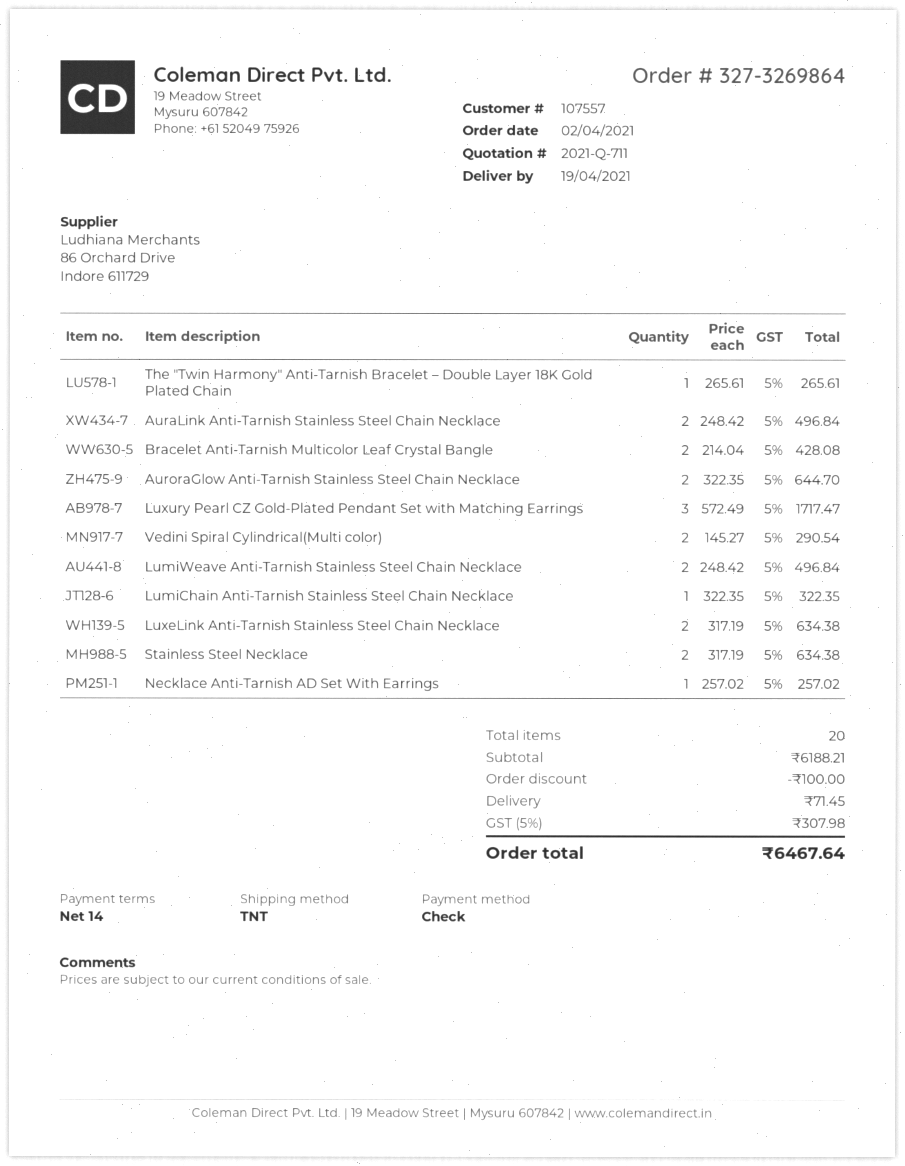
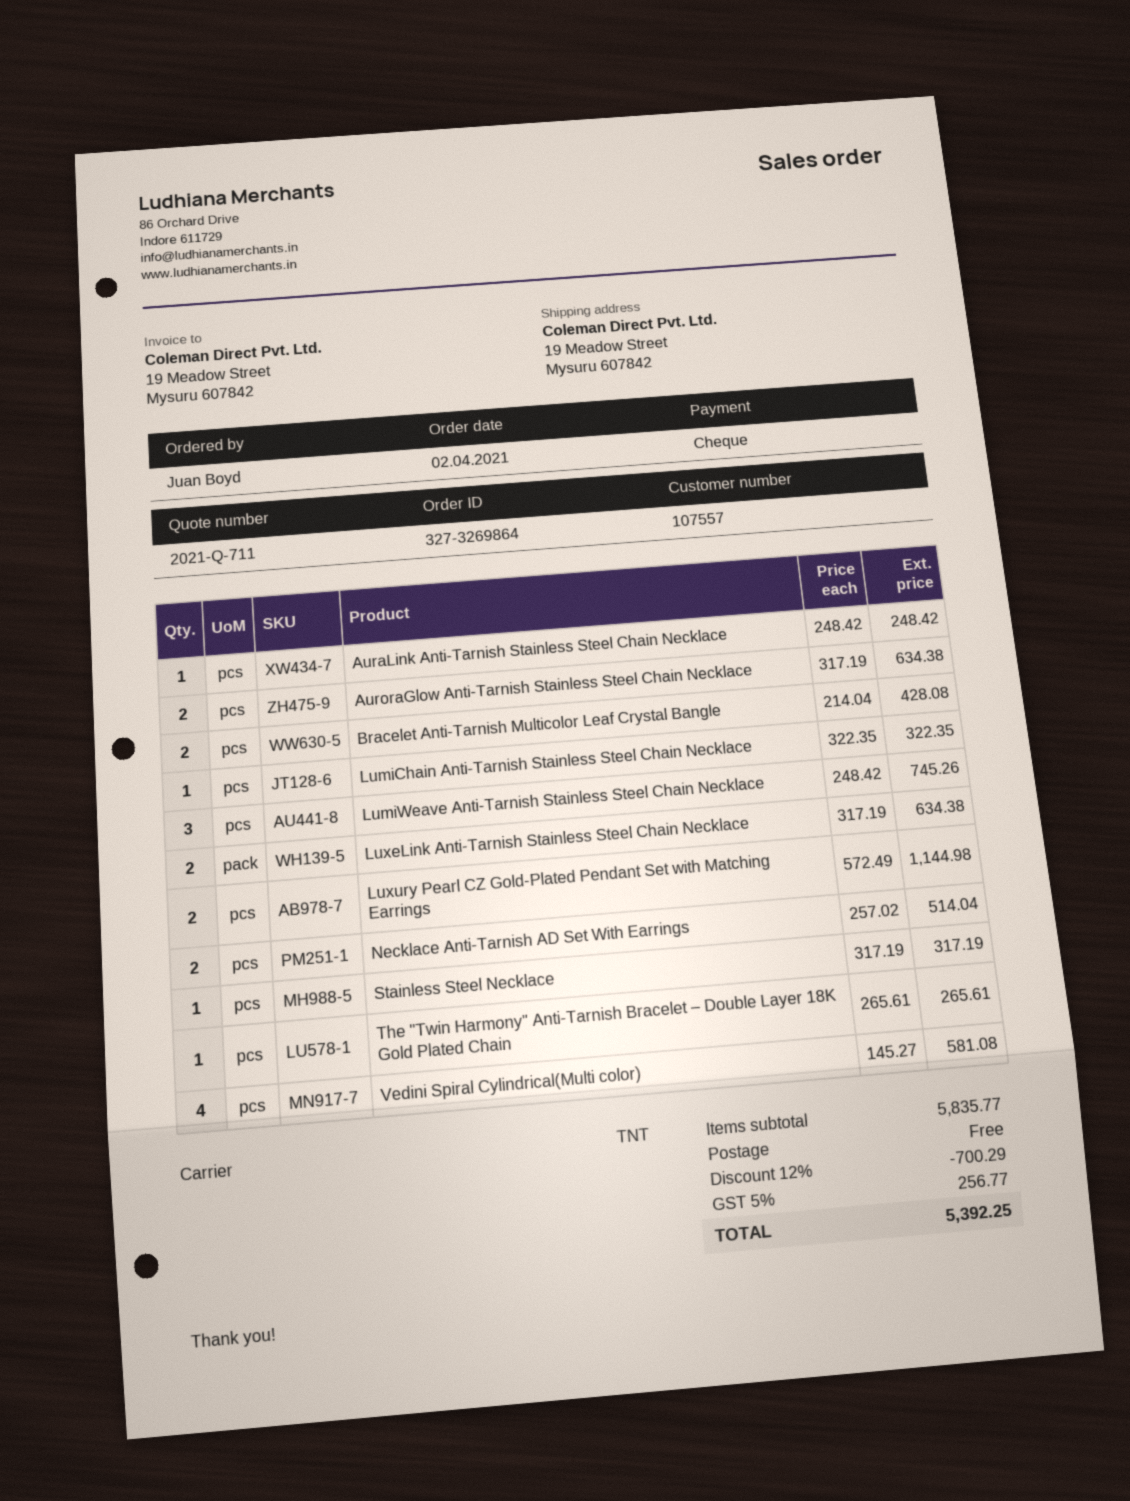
AuraLink Anti-Tarnish Stainless Steel Chain Necklace: 2 x 248.42 = 496.84 -> 1 x 248.42 = 248.42
AuroraGlow Anti-Tarnish Stainless Steel Chain Necklace: 2 x 322.35 = 644.70 -> 2 x 317.19 = 634.38
Luxury Pearl CZ Gold-Plated Pendant Set with Matching Earrings: 3 x 572.49 = 1717.47 -> 2 x 572.49 = 1144.98
Vedini Spiral Cylindrical(Multi color): 2 x 145.27 = 290.54 -> 4 x 145.27 = 581.08
LumiWeave Anti-Tarnish Stainless Steel Chain Necklace: 2 x 248.42 = 496.84 -> 3 x 248.42 = 745.26
Stainless Steel Necklace: 2 x 317.19 = 634.38 -> 1 x 317.19 = 317.19
Necklace Anti-Tarnish AD Set With Earrings: 1 x 257.02 = 257.02 -> 2 x 257.02 = 514.04
subtotal: 6188.21 -> 5835.77
discount: 100.00 -> 700.29
shipping: 71.45 -> 0.00
tax: 5% = 307.98 -> 5% = 256.77
total: 6467.64 -> 5392.25

